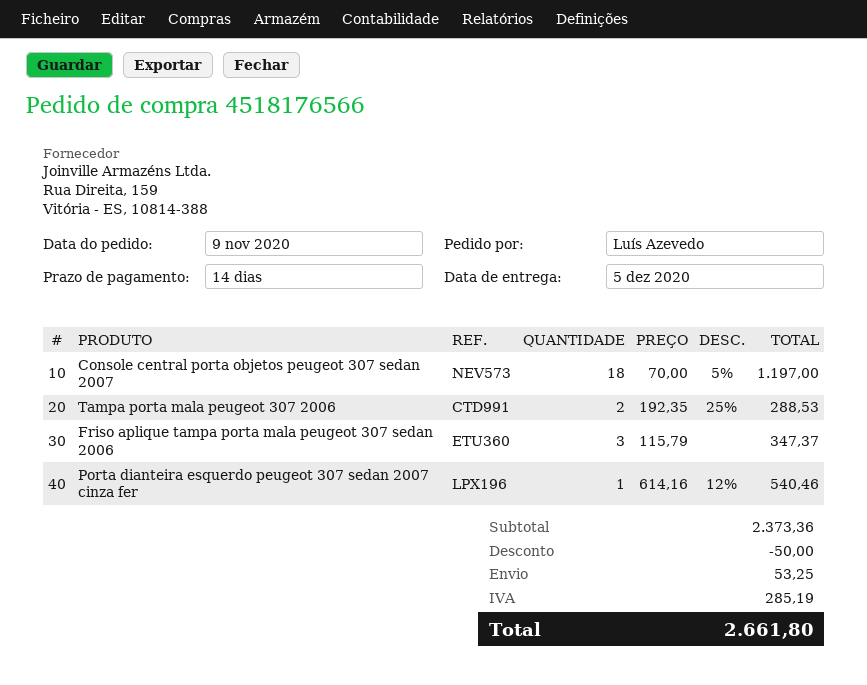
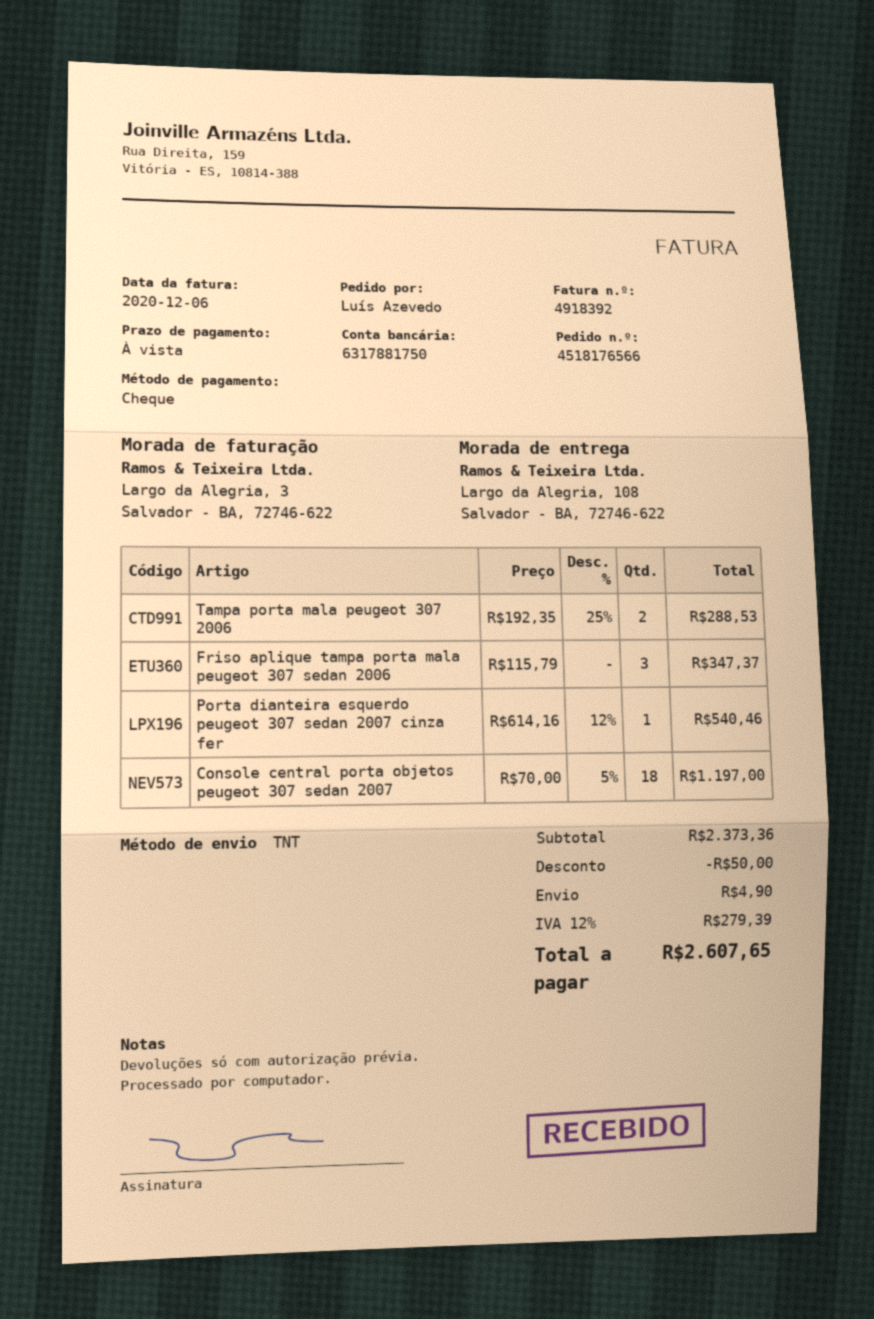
payment terms: 14 days -> on receipt
shipping: 53.25 -> 4.90
tax: 285.19 -> 279.39
total: 2661.80 -> 2607.65

